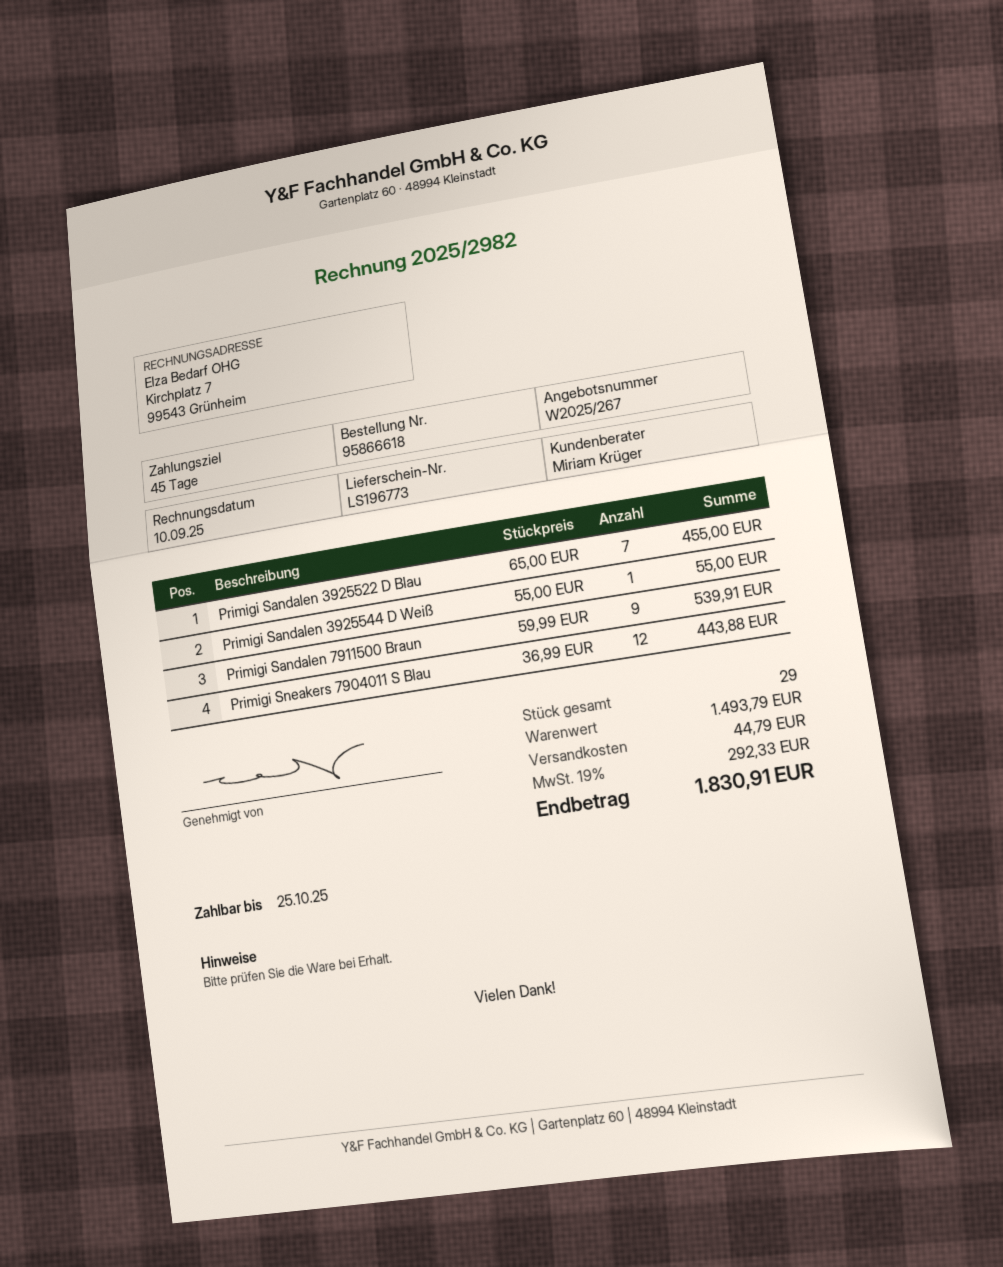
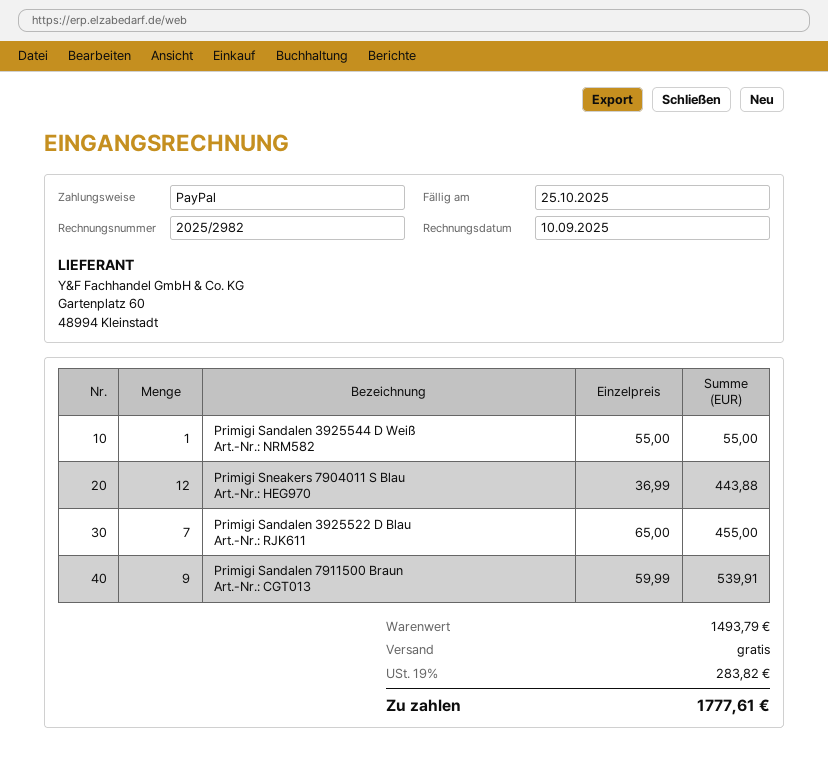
shipping: 44.79 -> 0.00
tax: 19% = 292.33 -> 19% = 283.82
total: 1830.91 -> 1777.61

